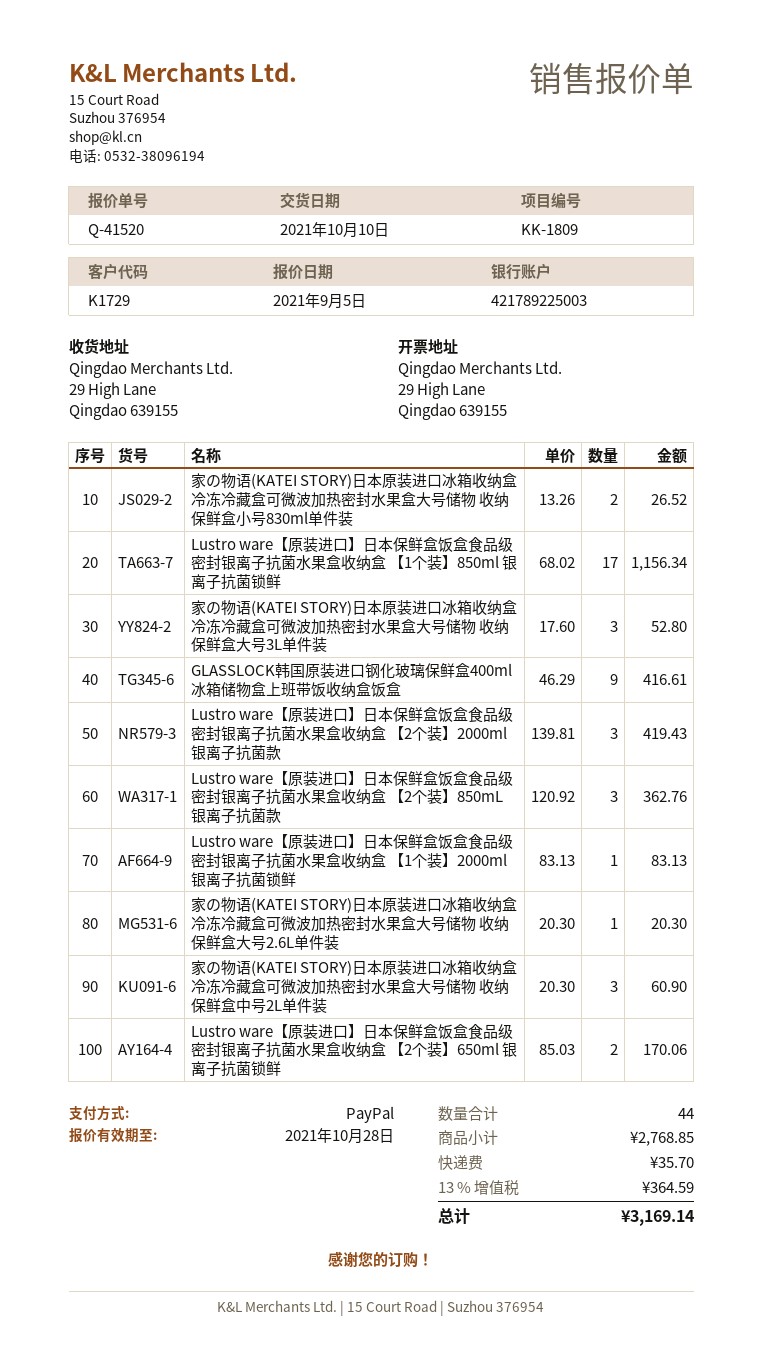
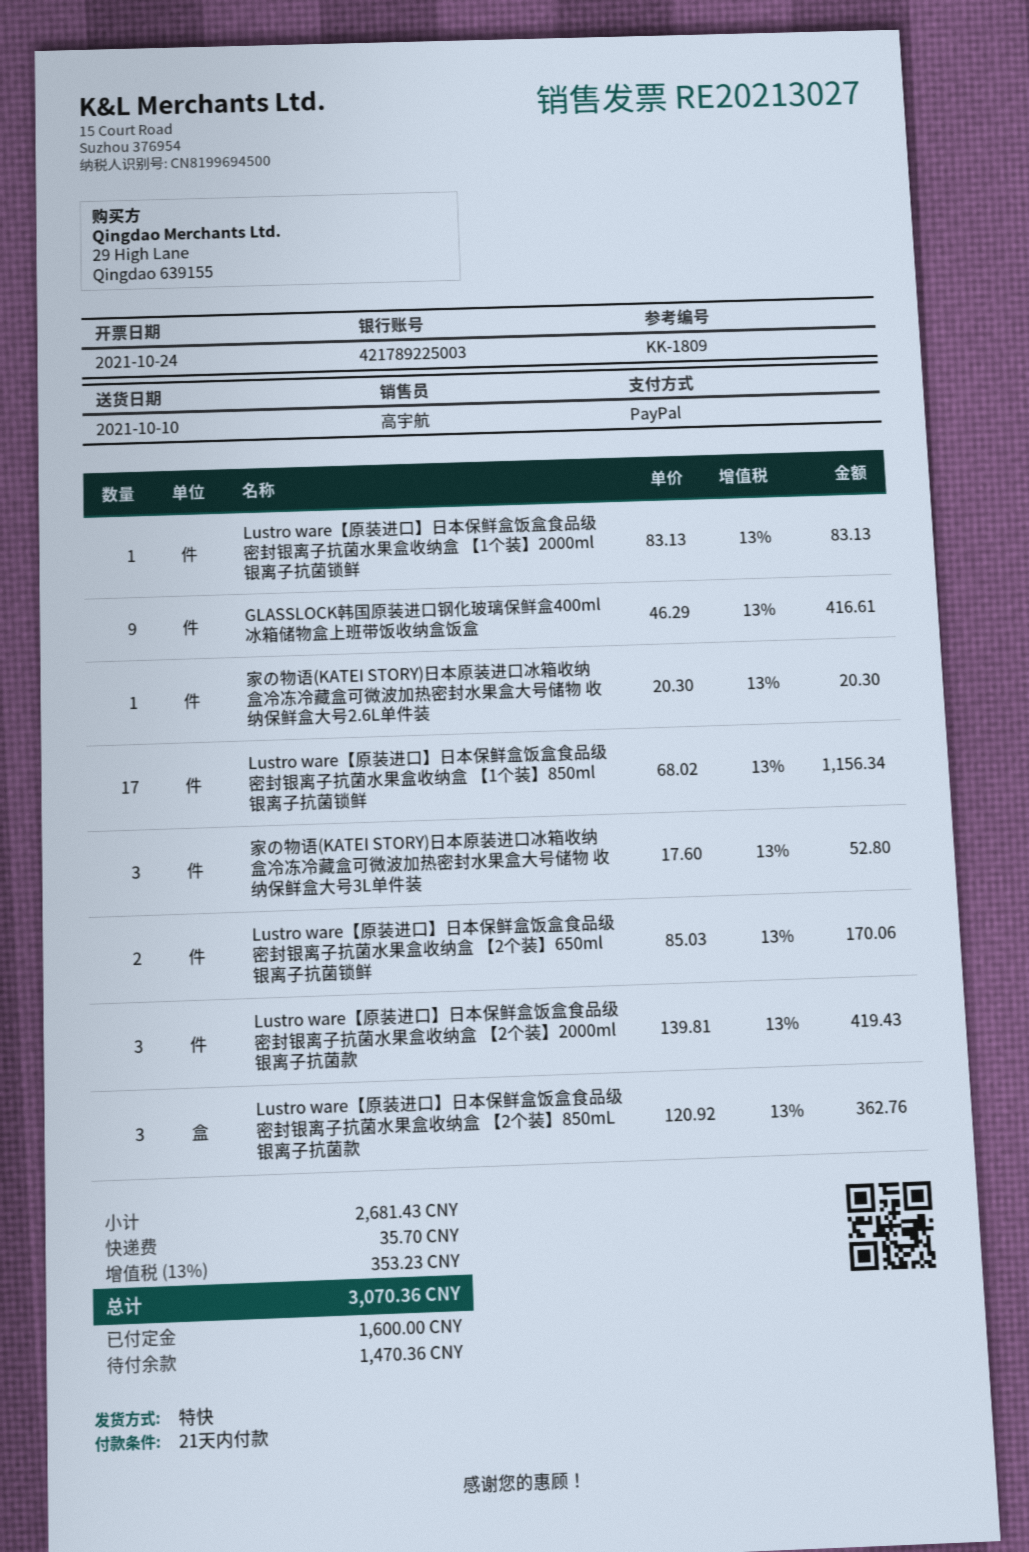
家の物语(KATEI STORY)日本原装进口冰箱收纳盒冷冻冷藏盒可微波加热密封水果盒大号储物 收纳保鲜盒小号830ml单件装: 2 x 13.26 = 26.52 -> none
家の物语(KATEI STORY)日本原装进口冰箱收纳盒冷冻冷藏盒可微波加热密封水果盒大号储物 收纳保鲜盒中号2L单件装: 3 x 20.30 = 60.90 -> none
subtotal: 2768.85 -> 2681.43
tax: 13% = 364.59 -> 13% = 353.23
total: 3169.14 -> 3070.36

